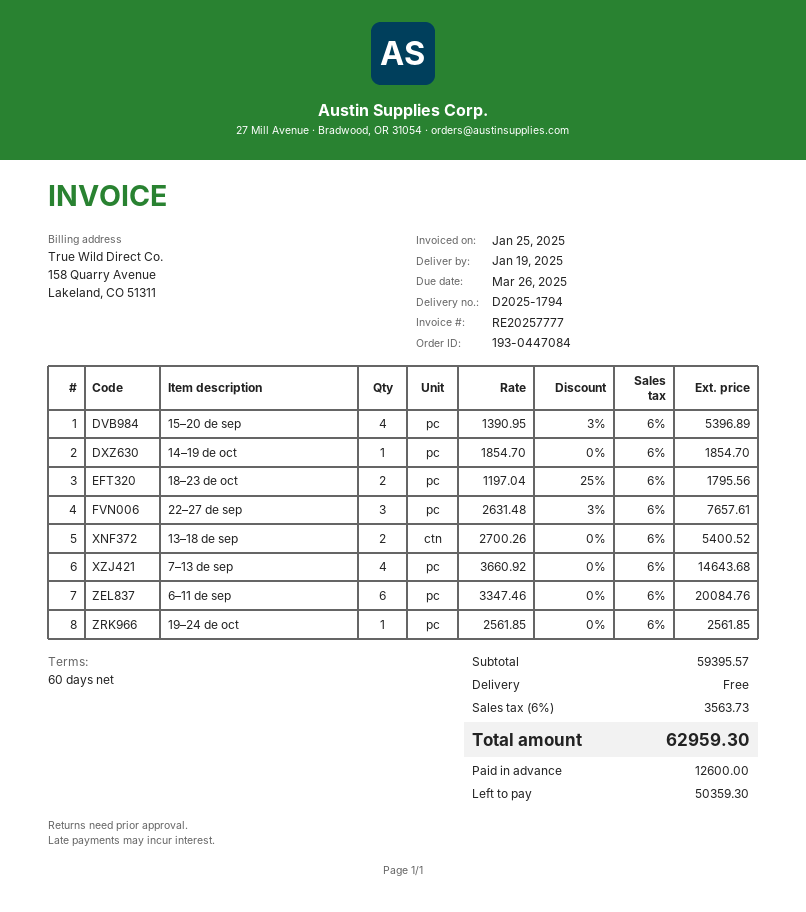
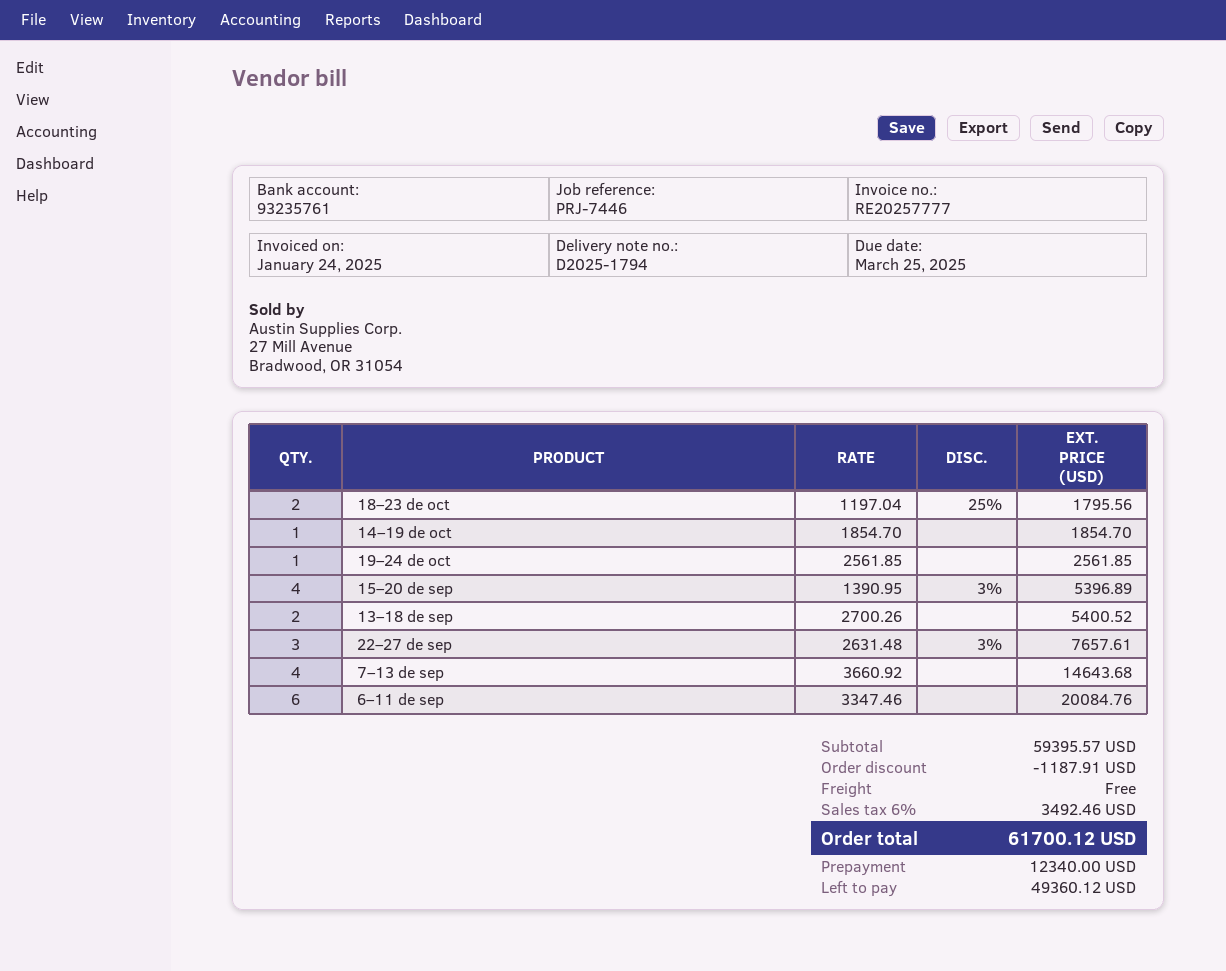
invoice date: 2025-01-25 -> 2025-01-24
due date: 2025-03-26 -> 2025-03-25
discount: none -> 1187.91
tax: 6% = 3563.73 -> 6% = 3492.46
total: 62959.30 -> 61700.12
deposit: 12600.00 -> 12340.00
balance: 50359.30 -> 49360.12

